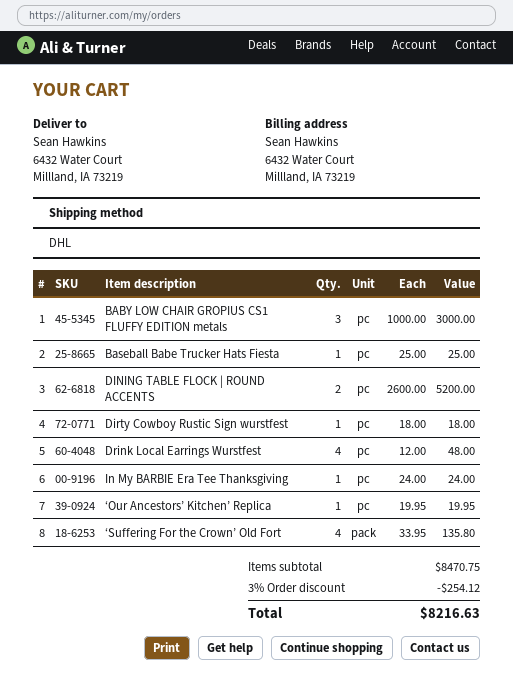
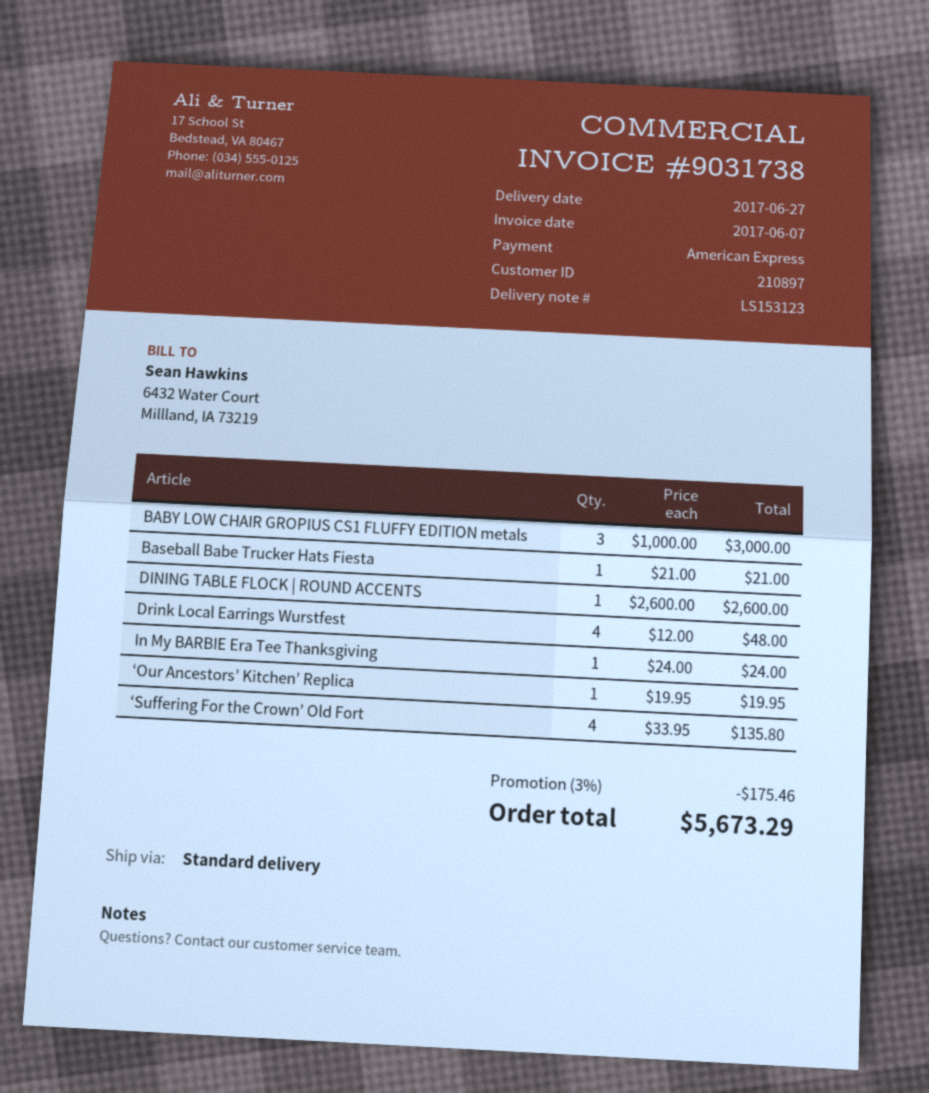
shipping method: DHL -> standard
Baseball Babe Trucker Hats Fiesta: 1 x 25.00 = 25.00 -> 1 x 21.00 = 21.00
DINING TABLE FLOCK | ROUND ACCENTS: 2 x 2600.00 = 5200.00 -> 1 x 2600.00 = 2600.00
Dirty Cowboy Rustic Sign wurstfest: 1 x 18.00 = 18.00 -> none
discount: 3% = 254.12 -> 3% = 175.46
total: 8216.63 -> 5673.29

